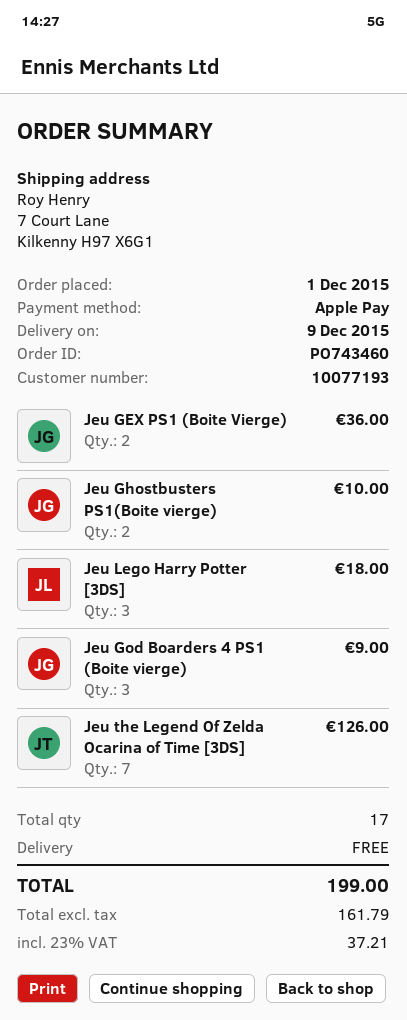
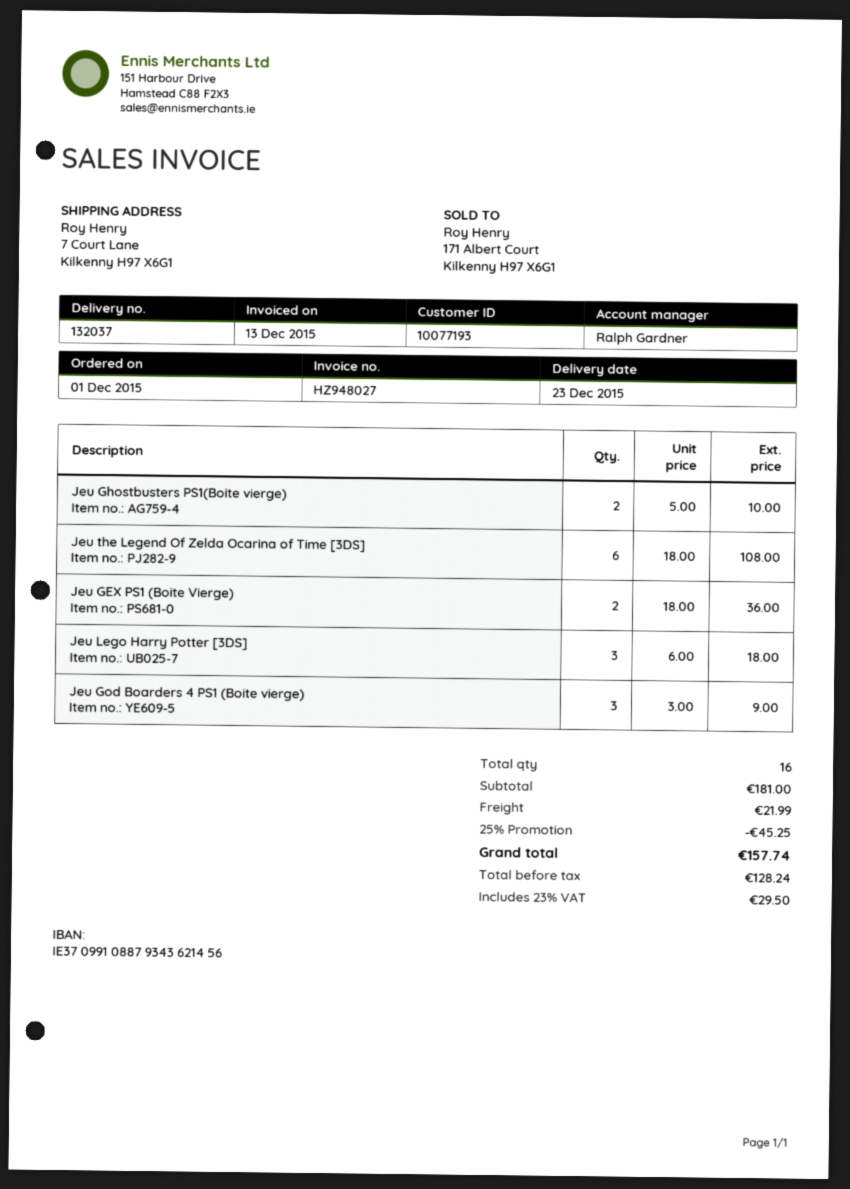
delivery date: 2015-12-09 -> 2015-12-23
Jeu the Legend Of Zelda Ocarina of Time [3DS]: 7 for 126.00 -> 6 for 108.00
total quantity: 17 -> 16
discount: none -> 25% = 45.25
shipping: 0.00 -> 21.99
net: 161.79 -> 128.24
tax: 23% = 37.21 -> 23% = 29.50
total: 199.00 -> 157.74

